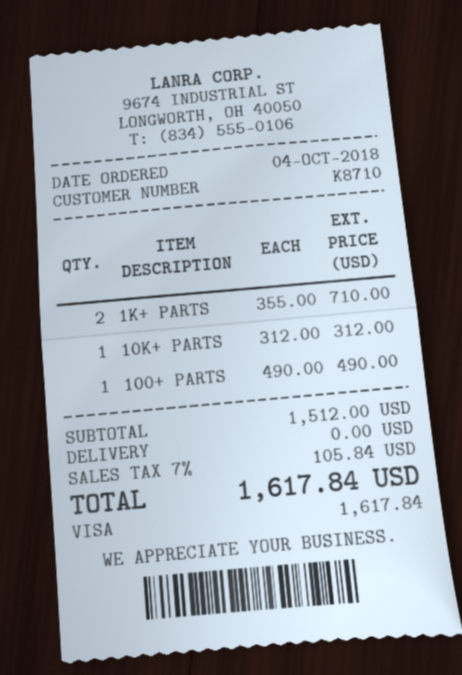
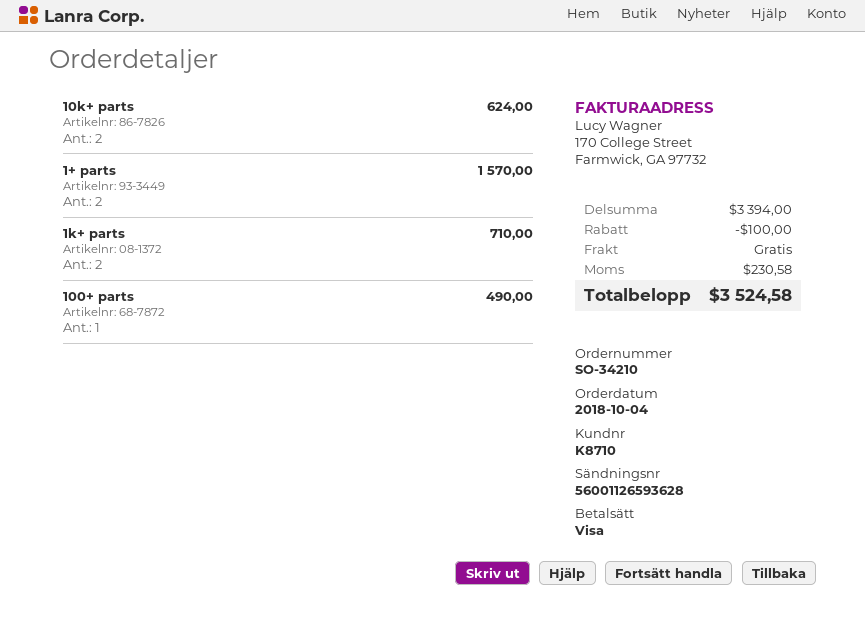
10K+ PARTS: 1 for 312.00 -> 2 for 624.00
1+ parts: none -> 2 for 1570.00
subtotal: 1512.00 -> 3394.00
discount: none -> 100.00
tax: 105.84 -> 230.58
total: 1617.84 -> 3524.58

